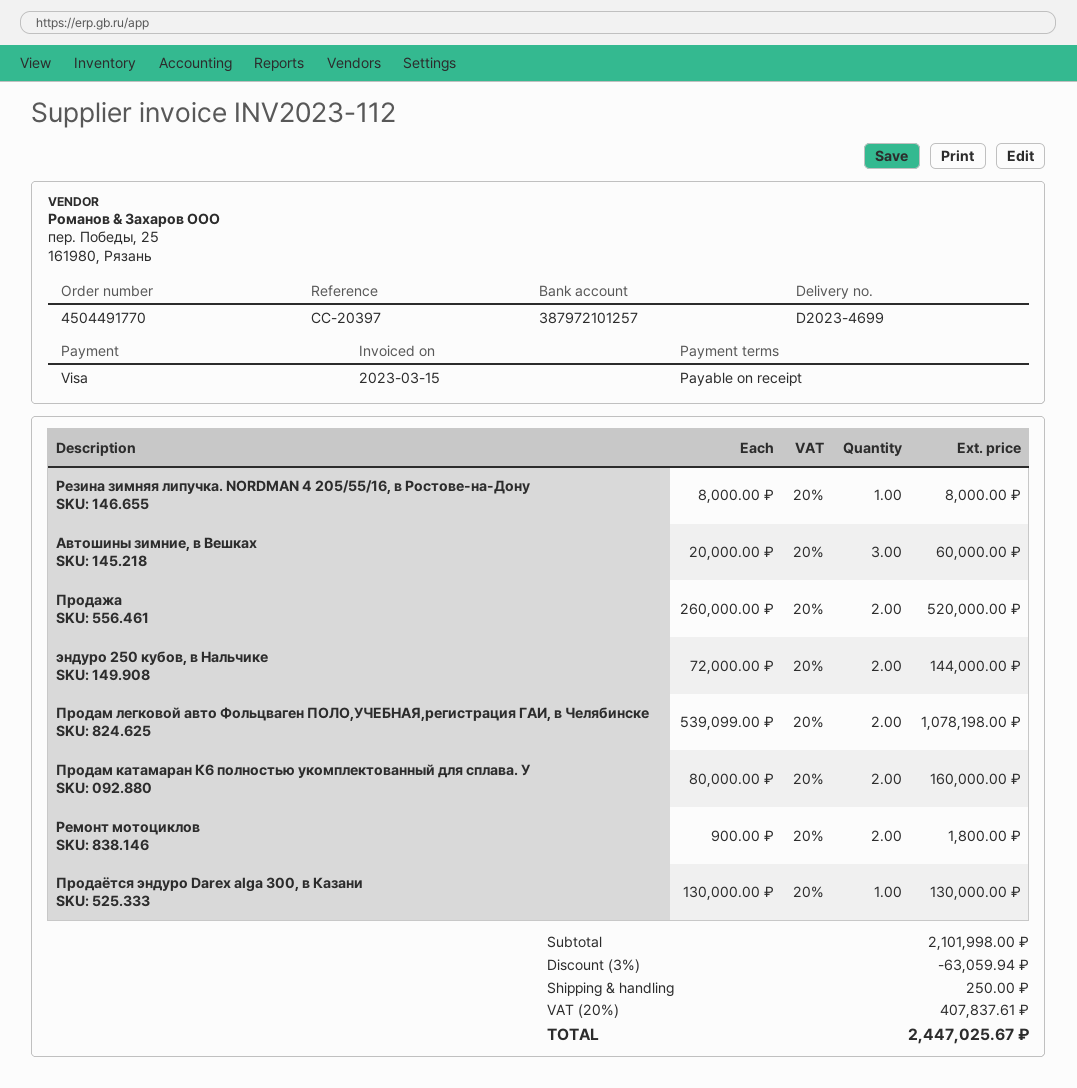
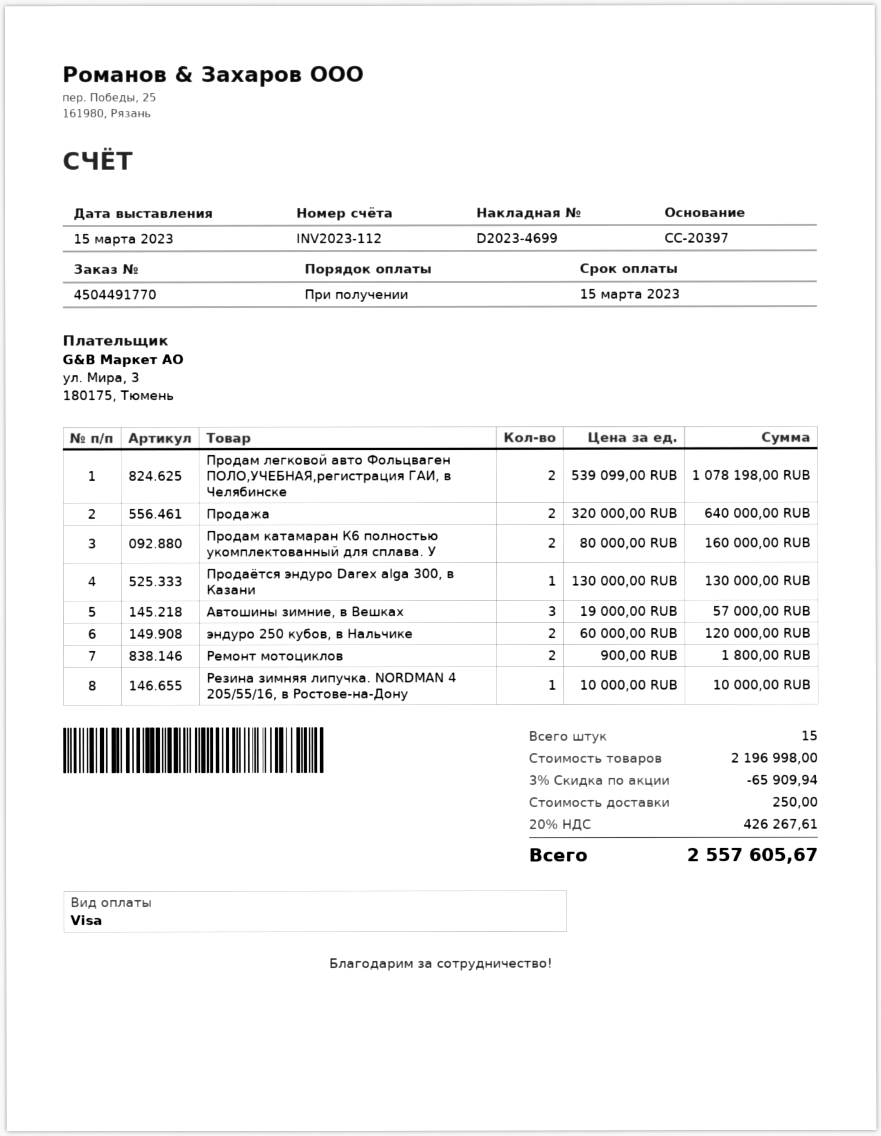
Резина зимняя липучка. NORDMAN 4 205/55/16, в Ростове-на-Дону: 1 x 8000.00 = 8000.00 -> 1 x 10000.00 = 10000.00
Автошины зимние, в Вешках: 3 x 20000.00 = 60000.00 -> 3 x 19000.00 = 57000.00
Продажа: 2 x 260000.00 = 520000.00 -> 2 x 320000.00 = 640000.00
эндуро 250 кубов, в Нальчике: 2 x 72000.00 = 144000.00 -> 2 x 60000.00 = 120000.00
subtotal: 2101998.00 -> 2196998.00
discount: 3% = 63059.94 -> 3% = 65909.94
tax: 20% = 407837.61 -> 20% = 426267.61
total: 2447025.67 -> 2557605.67

